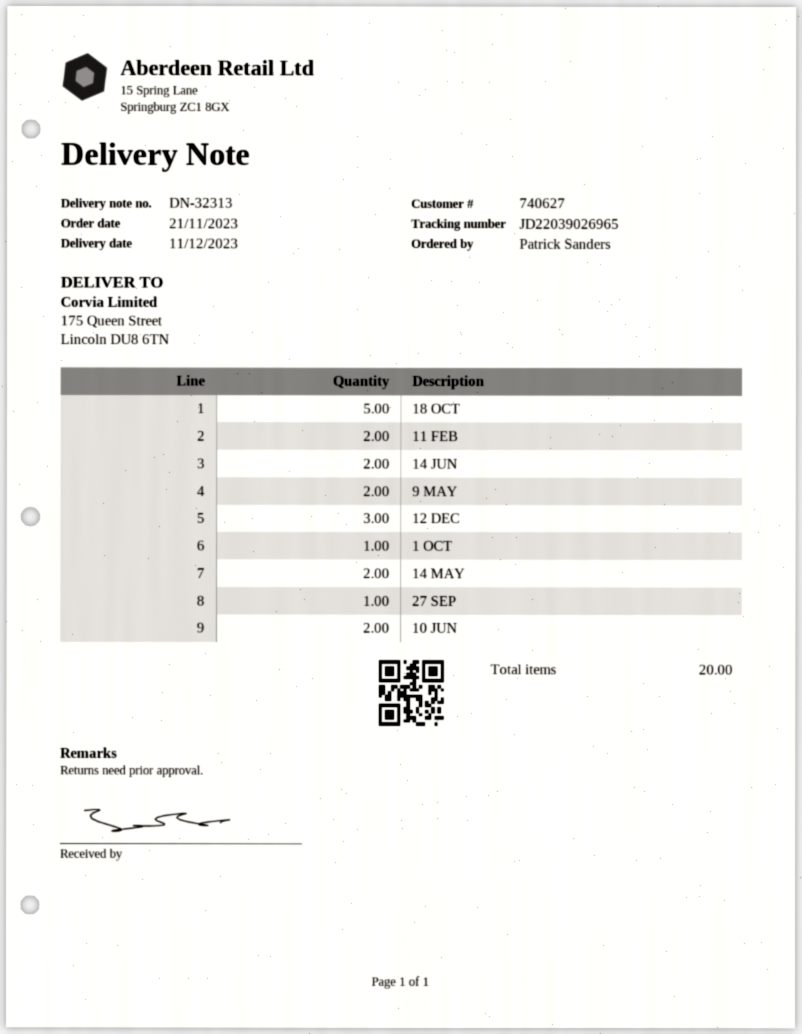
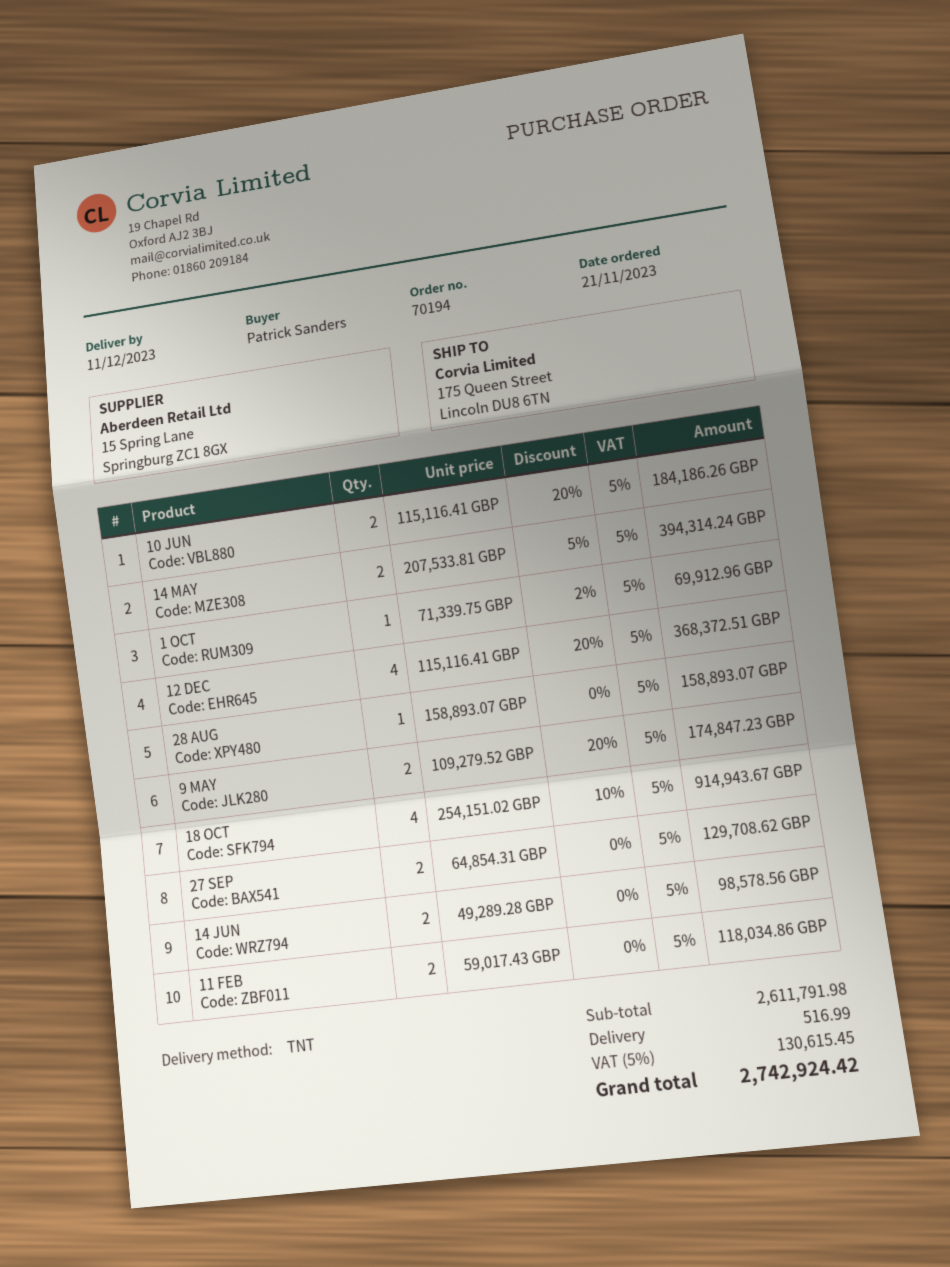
18 OCT: 5 -> 4
12 DEC: 3 -> 4
27 SEP: 1 -> 2
28 AUG: none -> 1

